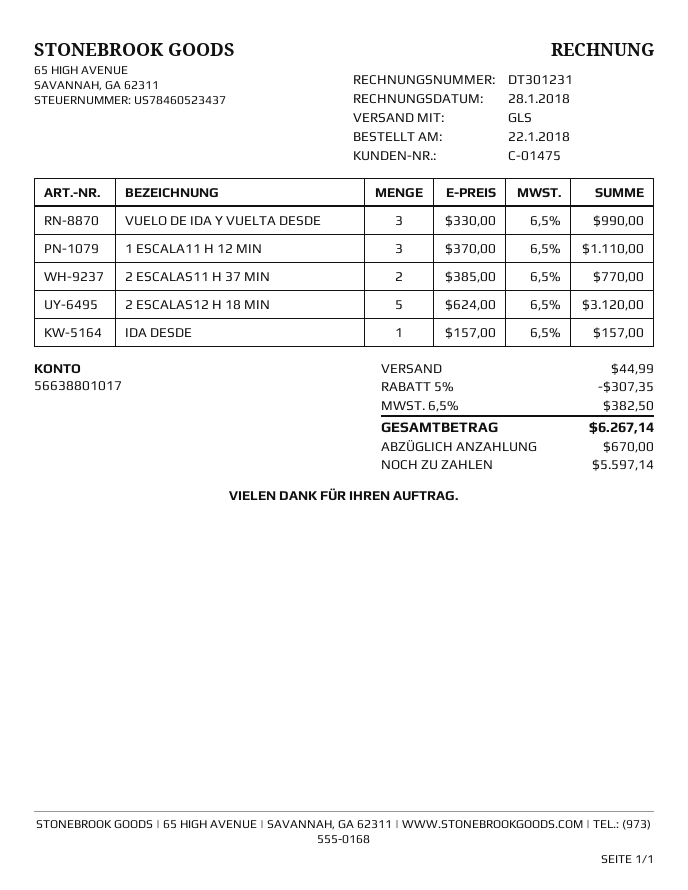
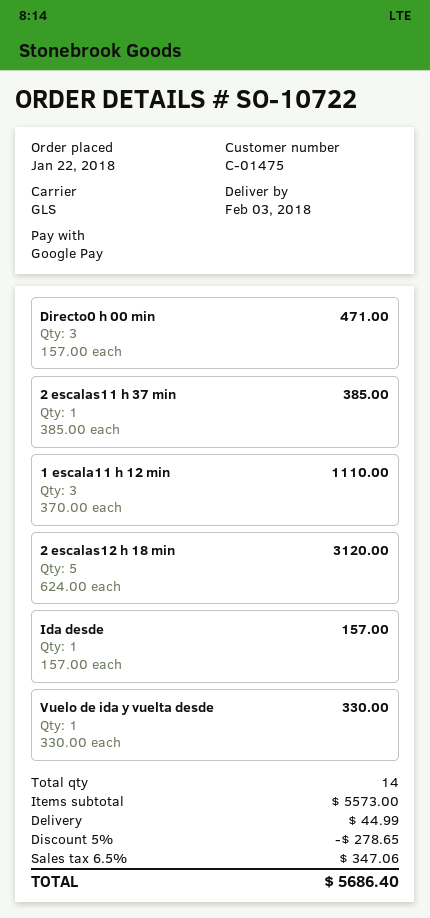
VUELO DE IDA Y VUELTA DESDE: 3 x 330.00 = 990.00 -> 1 x 330.00 = 330.00
2 ESCALAS11 H 37 MIN: 2 x 385.00 = 770.00 -> 1 x 385.00 = 385.00
Directo0 h 00 min: none -> 3 x 157.00 = 471.00
discount: 5% = 307.35 -> 5% = 278.65
tax: 6.5% = 382.50 -> 6.5% = 347.06
total: 6267.14 -> 5686.40

